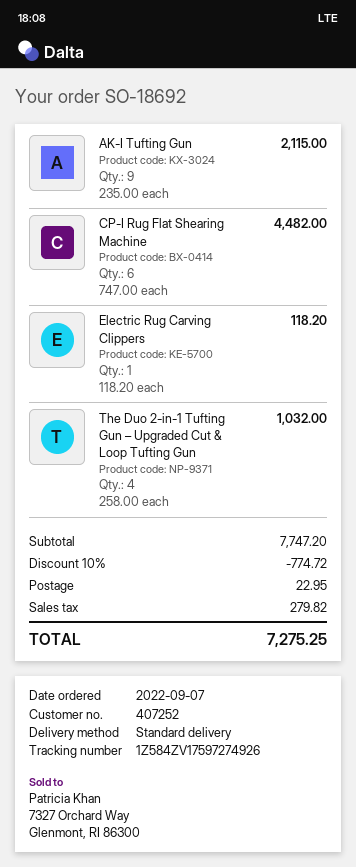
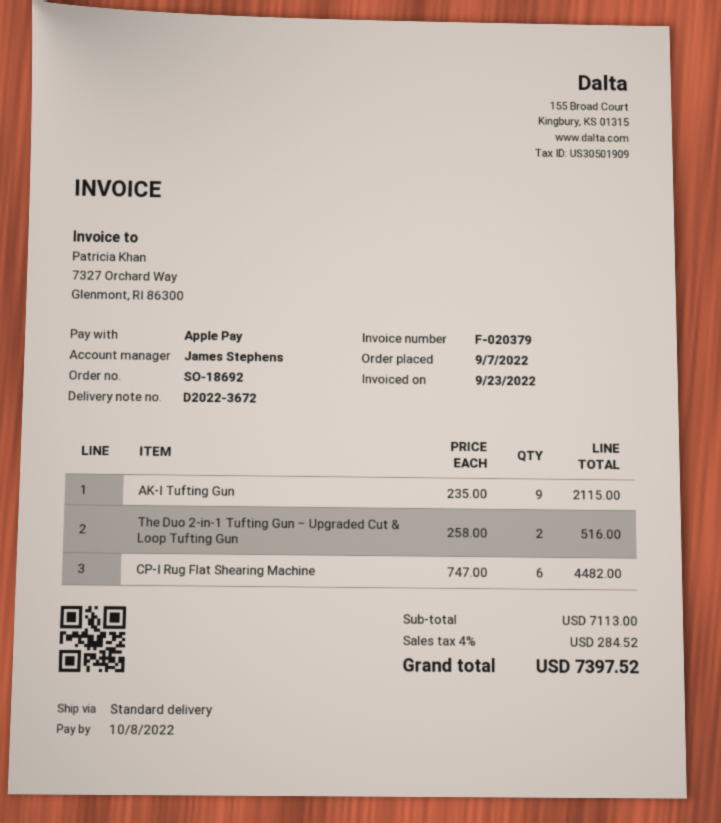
Electric Rug Carving Clippers: 1 x 118.20 = 118.20 -> none
The Duo 2-in-1 Tufting Gun – Upgraded Cut & Loop Tufting Gun: 4 x 258.00 = 1032.00 -> 2 x 258.00 = 516.00
subtotal: 7747.20 -> 7113.00
discount: 10% = 774.72 -> none
shipping: 22.95 -> none
tax: 279.82 -> 284.52
total: 7275.25 -> 7397.52

